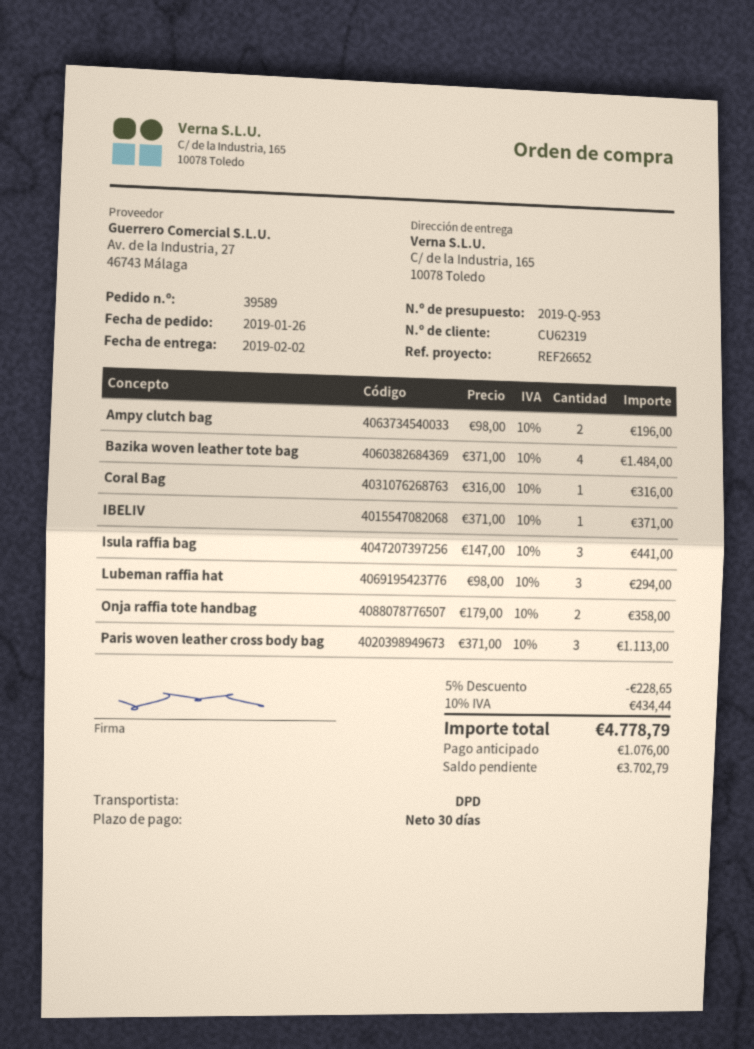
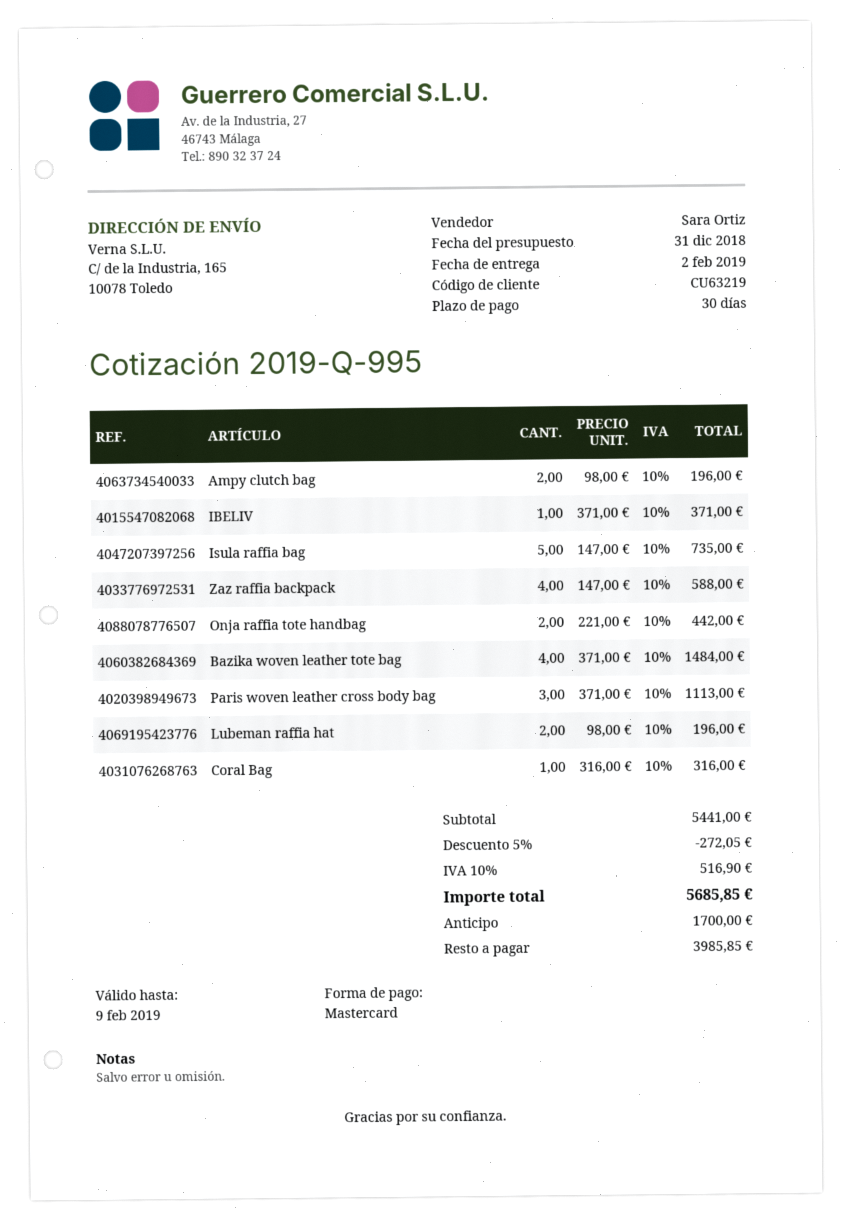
quote number: 2019-Q-953 -> 2019-Q-995
customer number: CU62319 -> CU63219
Isula raffia bag: 3 x 147.00 = 441.00 -> 5 x 147.00 = 735.00
Lubeman raffia hat: 3 x 98.00 = 294.00 -> 2 x 98.00 = 196.00
Onja raffia tote handbag: 2 x 179.00 = 358.00 -> 2 x 221.00 = 442.00
Zaz raffia backpack: none -> 4 x 147.00 = 588.00
discount: 5% = 228.65 -> 5% = 272.05
tax: 10% = 434.44 -> 10% = 516.90
total: 4778.79 -> 5685.85
deposit: 1076.00 -> 1700.00
balance: 3702.79 -> 3985.85

